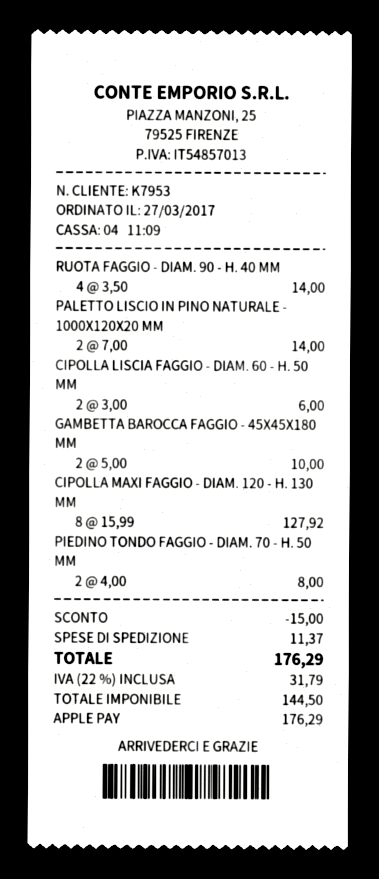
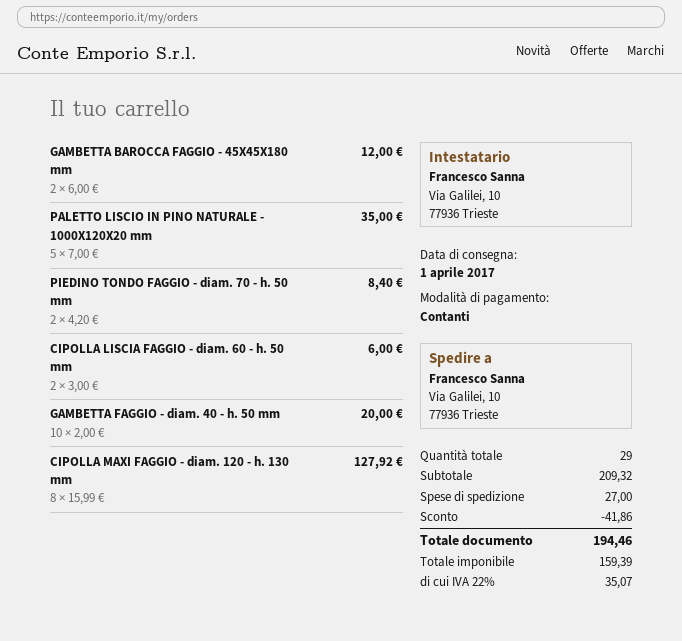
payment method: Apple Pay -> cash
RUOTA FAGGIO - DIAM. 90 - H. 40 MM: 4 x 3.50 = 14.00 -> none
PALETTO LISCIO IN PINO NATURALE - 1000X120X20 MM: 2 x 7.00 = 14.00 -> 5 x 7.00 = 35.00
GAMBETTA BAROCCA FAGGIO - 45X45X180 MM: 2 x 5.00 = 10.00 -> 2 x 6.00 = 12.00
PIEDINO TONDO FAGGIO - DIAM. 70 - H. 50 MM: 2 x 4.00 = 8.00 -> 2 x 4.20 = 8.40
GAMBETTA FAGGIO - diam. 40 - h. 50 mm: none -> 10 x 2.00 = 20.00
discount: 15.00 -> 41.86
shipping: 11.37 -> 27.00
net: 144.50 -> 159.39
tax: 22% = 31.79 -> 22% = 35.07
total: 176.29 -> 194.46

